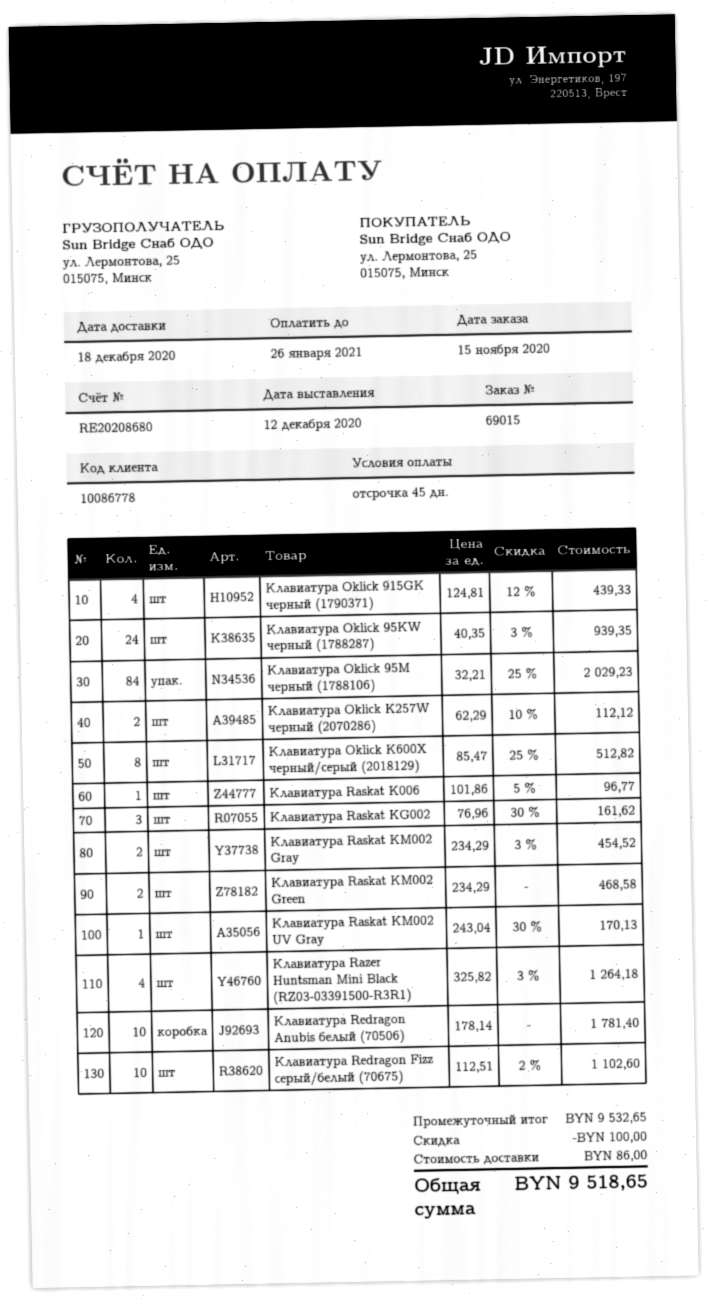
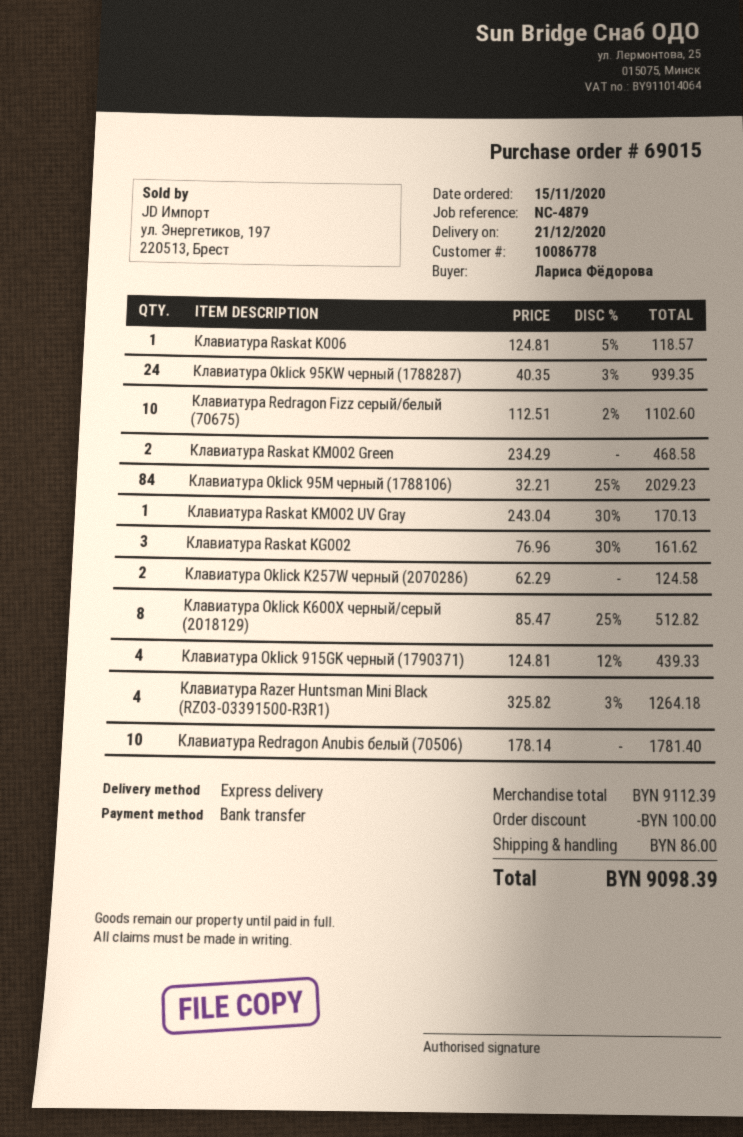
delivery date: 2020-12-18 -> 2020-12-21
Клавиатура Oklick K257W черный (2070286): 2 x 62.29 - 10% = 112.12 -> 2 x 62.29 = 124.58
Клавиатура Raskat K006: 1 x 101.86 - 5% = 96.77 -> 1 x 124.81 - 5% = 118.57
Клавиатура Raskat KM002 Gray: 2 x 234.29 - 3% = 454.52 -> none
subtotal: 9532.65 -> 9112.39
total: 9518.65 -> 9098.39

